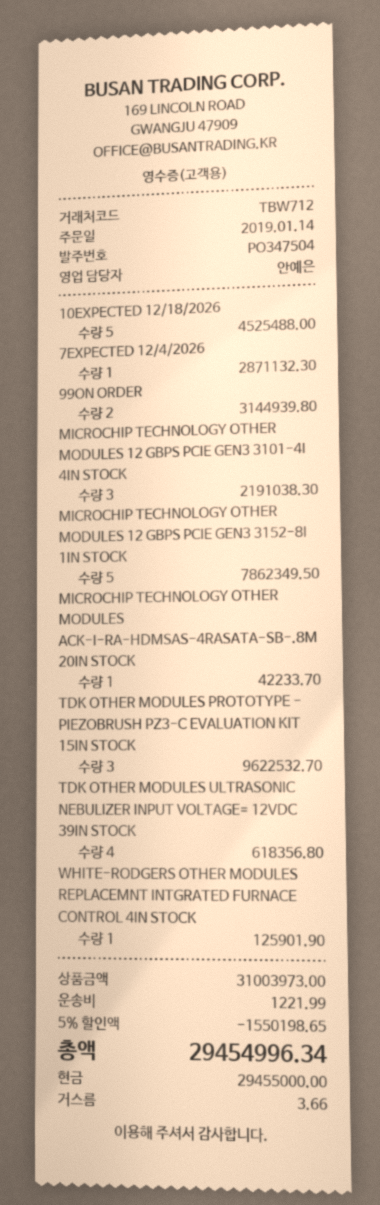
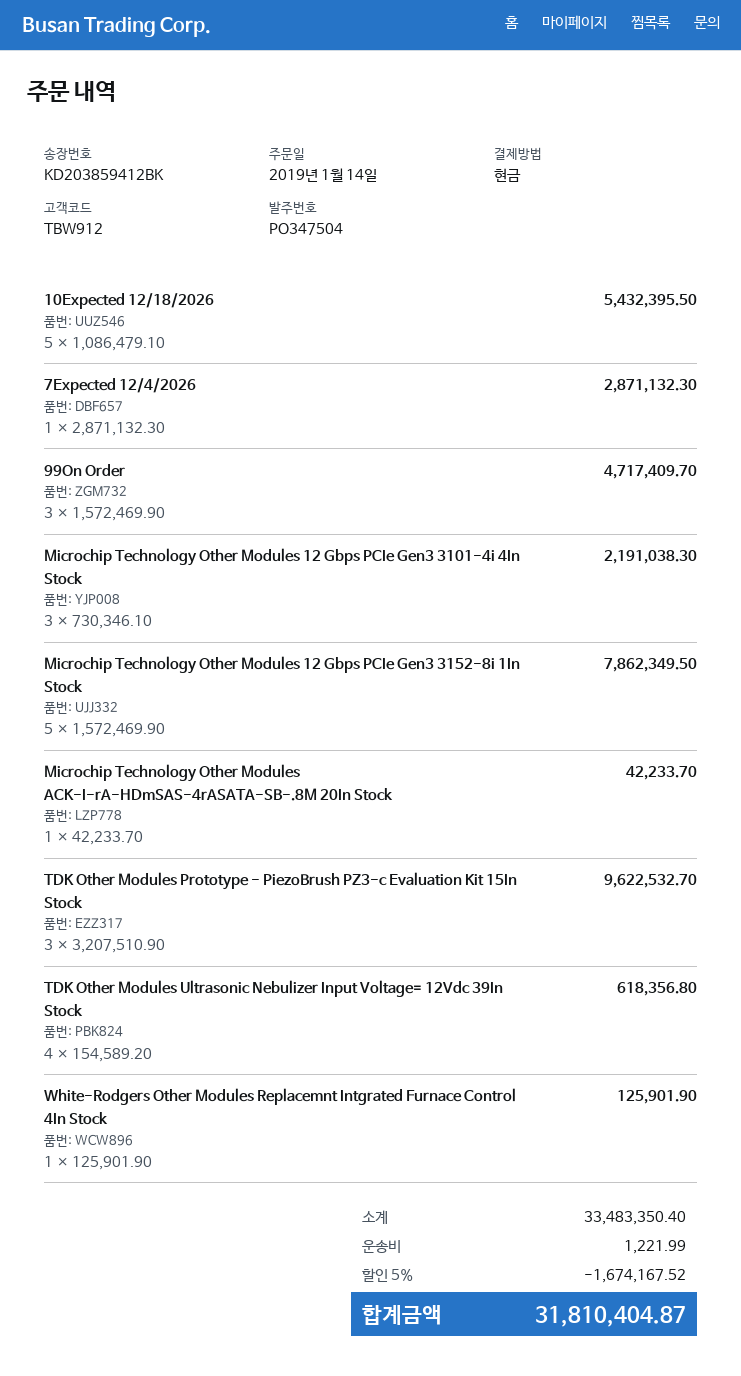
customer number: TBW712 -> TBW912
10EXPECTED 12/18/2026: 5 for 4525488.00 -> 5 for 5432395.50
99ON ORDER: 2 for 3144939.80 -> 3 for 4717409.70
subtotal: 31003973.00 -> 33483350.40
discount: 5% = 1550198.65 -> 5% = 1674167.52
total: 29454996.34 -> 31810404.87

